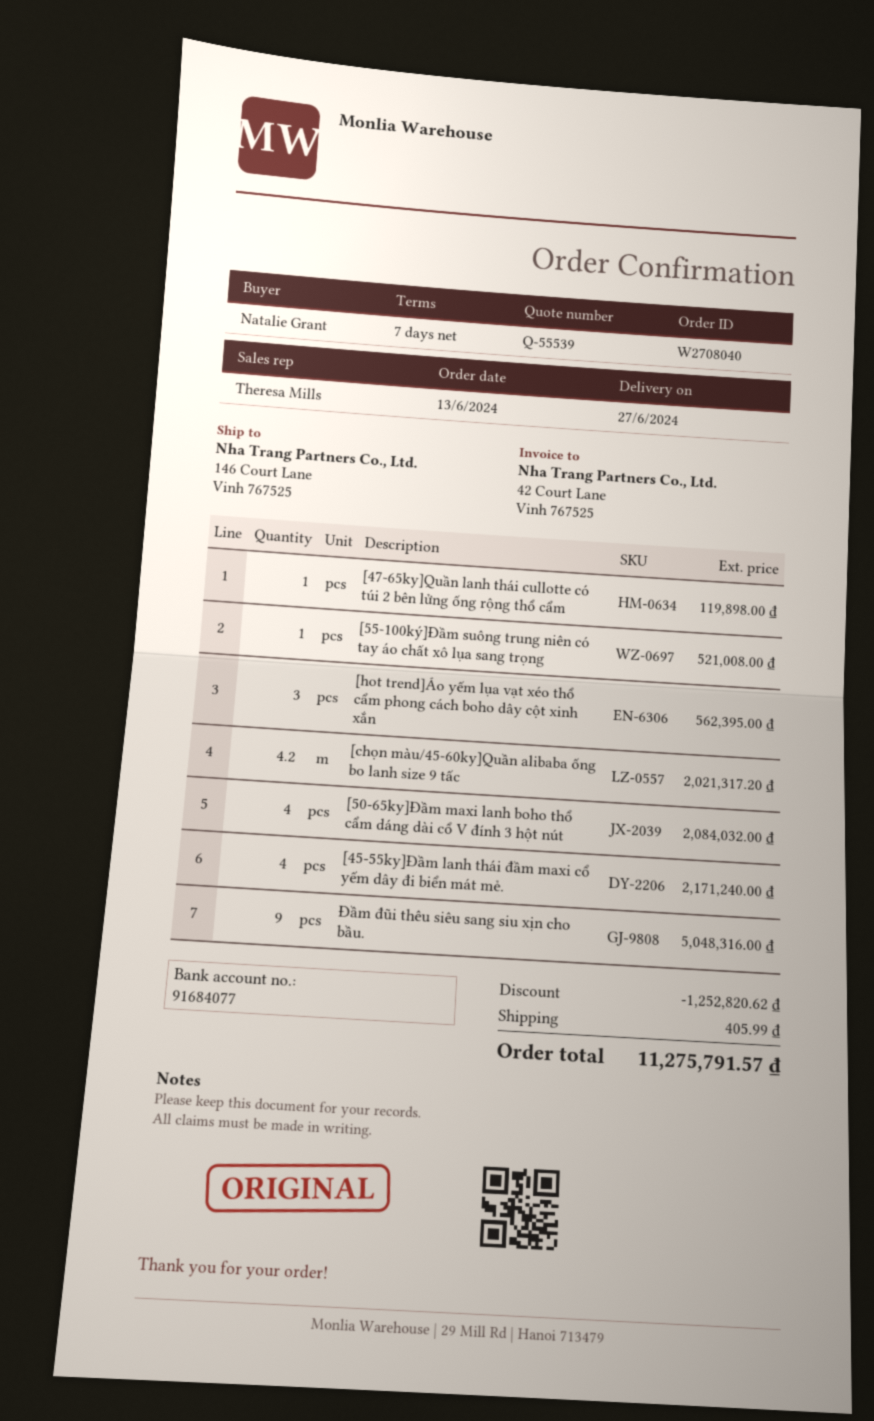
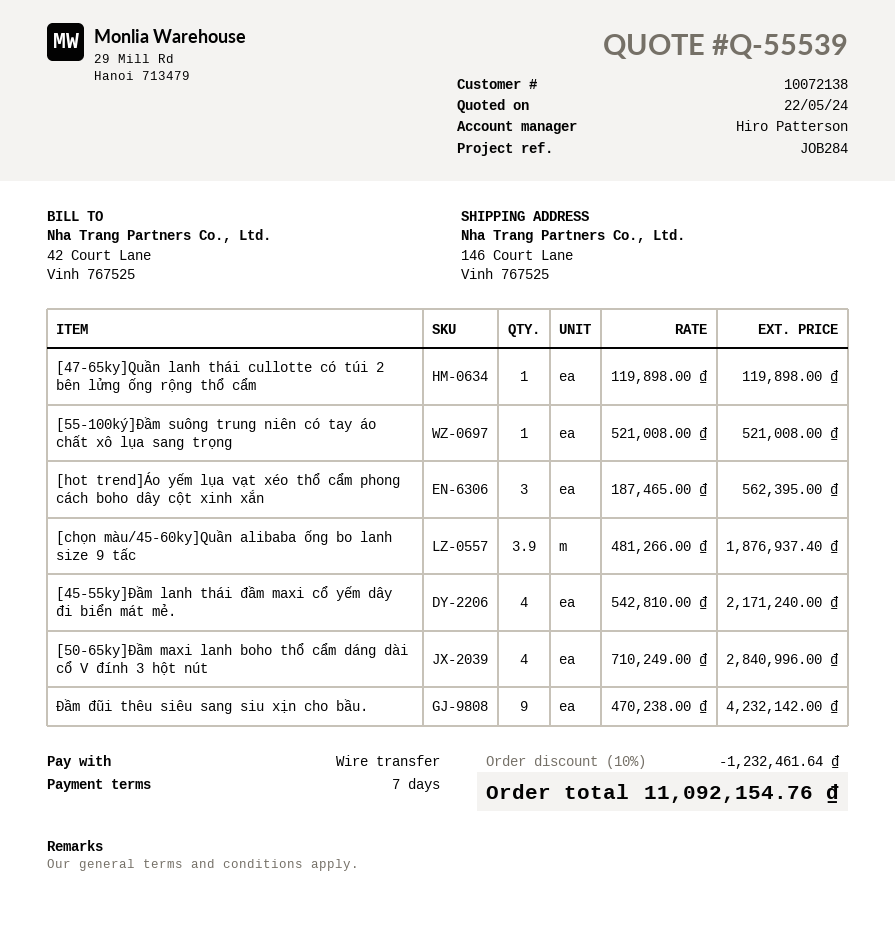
sales rep: Theresa Mills -> Hiro Patterson
[chọn màu/45-60ky]Quần alibaba ống bo lanh size 9 tấc: 4.2 for 2021317.20 -> 3.9 for 1876937.40
[50-65ky]Đầm maxi lanh boho thổ cẩm dáng dài cổ V đính 3 hột nút: 4 for 2084032.00 -> 4 for 2840996.00
Đầm đũi thêu siêu sang siu xịn cho bầu.: 9 for 5048316.00 -> 9 for 4232142.00
discount: 1252820.62 -> 1232461.64
shipping: 405.99 -> none
total: 11275791.57 -> 11092154.76

